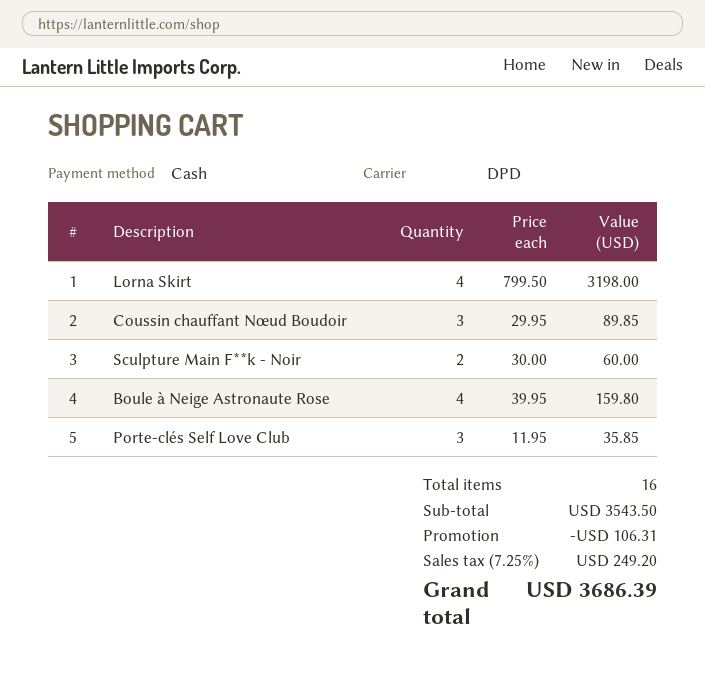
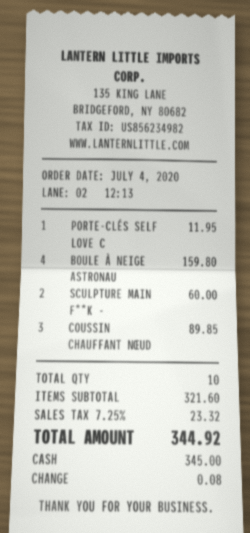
Lorna Skirt: 4 for 3198.00 -> none
Porte-clés Self Love Club: 3 for 35.85 -> 1 for 11.95
total quantity: 16 -> 10
subtotal: 3543.50 -> 321.60
discount: 106.31 -> none
tax: 7.25% = 249.20 -> 7.25% = 23.32
total: 3686.39 -> 344.92

